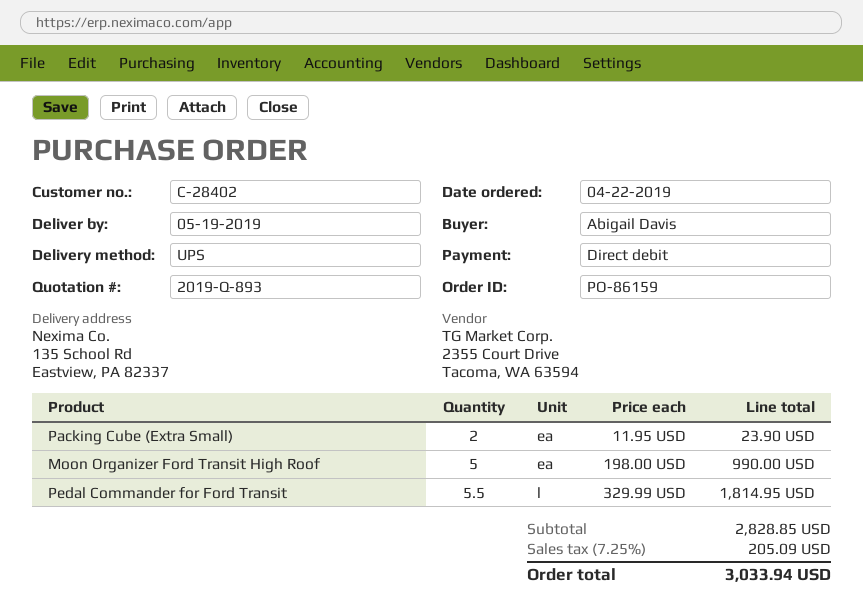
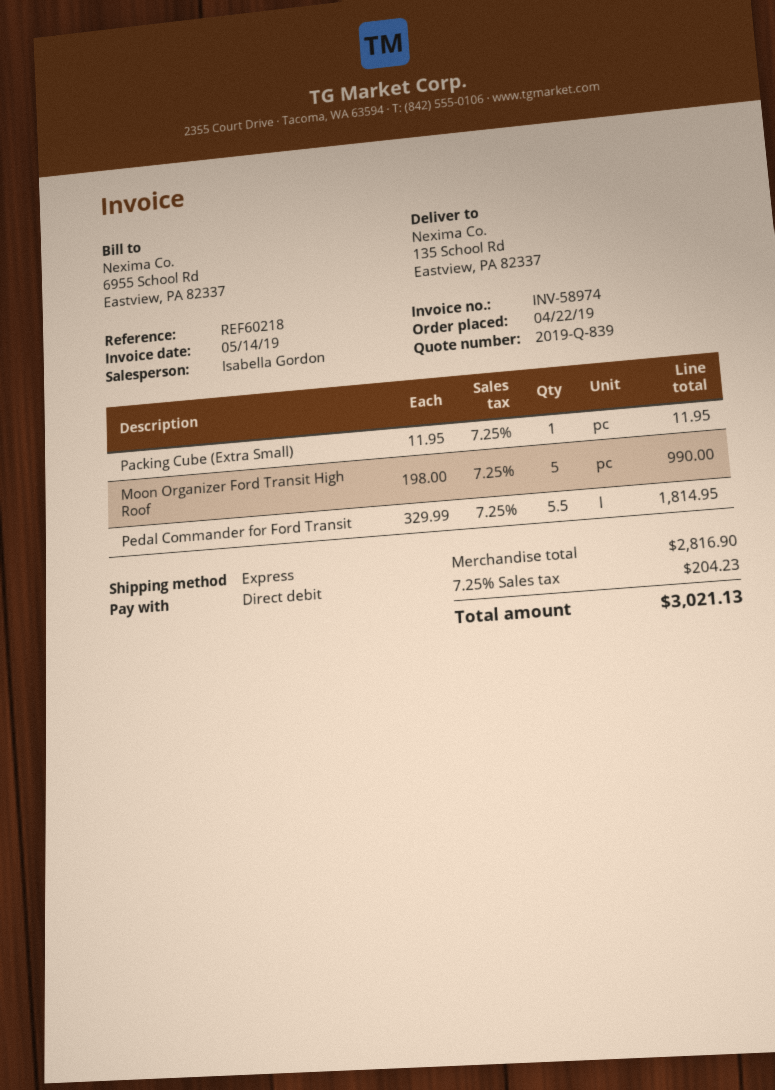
quote number: 2019-Q-893 -> 2019-Q-839
shipping method: UPS -> express
Packing Cube (Extra Small): 2 x 11.95 = 23.90 -> 1 x 11.95 = 11.95
subtotal: 2828.85 -> 2816.90
tax: 7.25% = 205.09 -> 7.25% = 204.23
total: 3033.94 -> 3021.13

